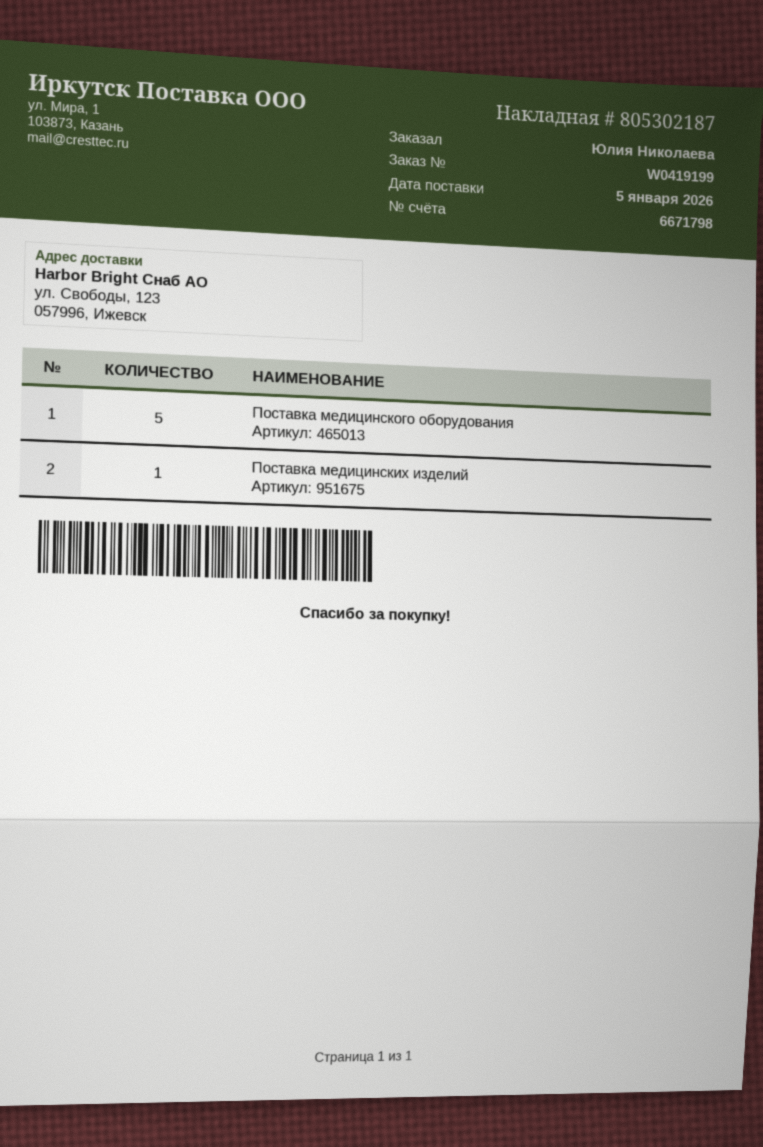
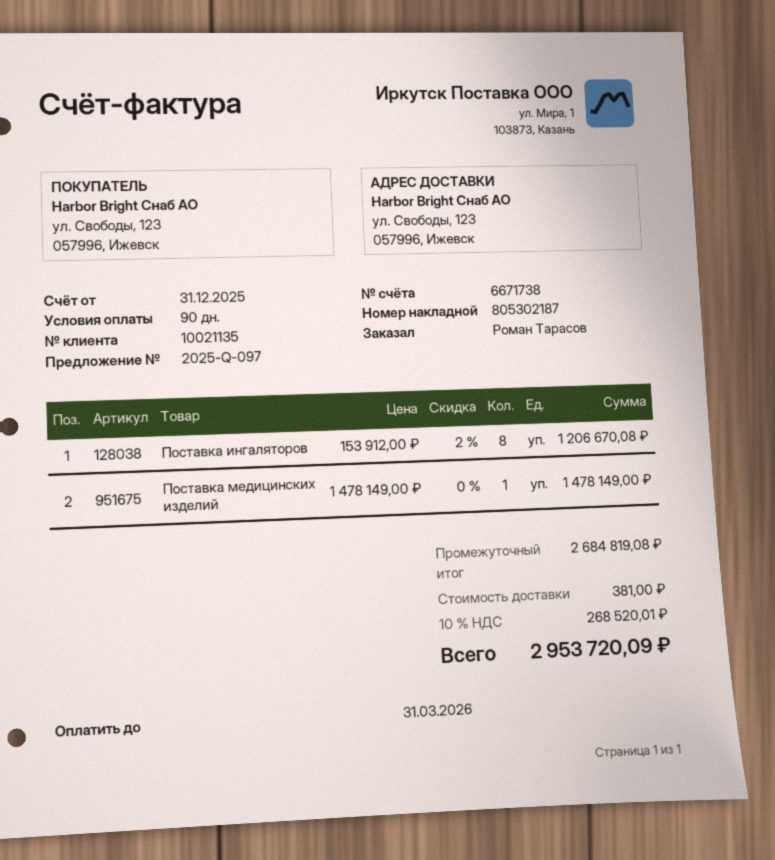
invoice number: 6671798 -> 6671738
ordered by: Юлия Николаева -> Роман Тарасов
Поставка медицинского оборудования: 5 -> none
Поставка ингаляторов: none -> 8

